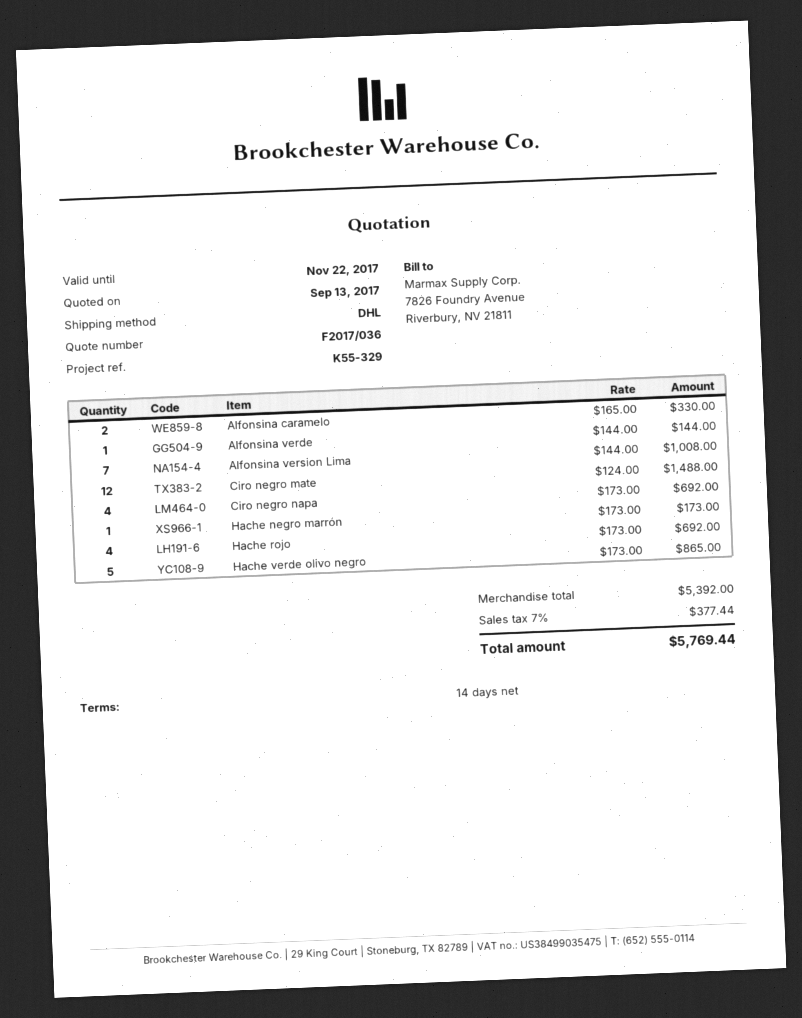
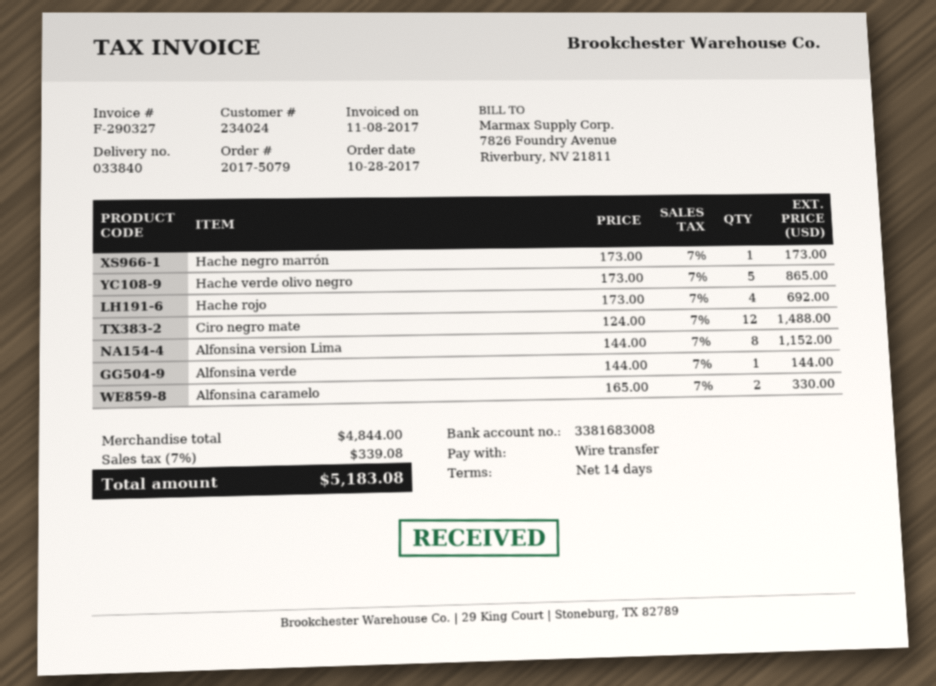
Alfonsina version Lima: 7 x 144.00 = 1008.00 -> 8 x 144.00 = 1152.00
Ciro negro napa: 4 x 173.00 = 692.00 -> none
subtotal: 5392.00 -> 4844.00
tax: 7% = 377.44 -> 7% = 339.08
total: 5769.44 -> 5183.08

